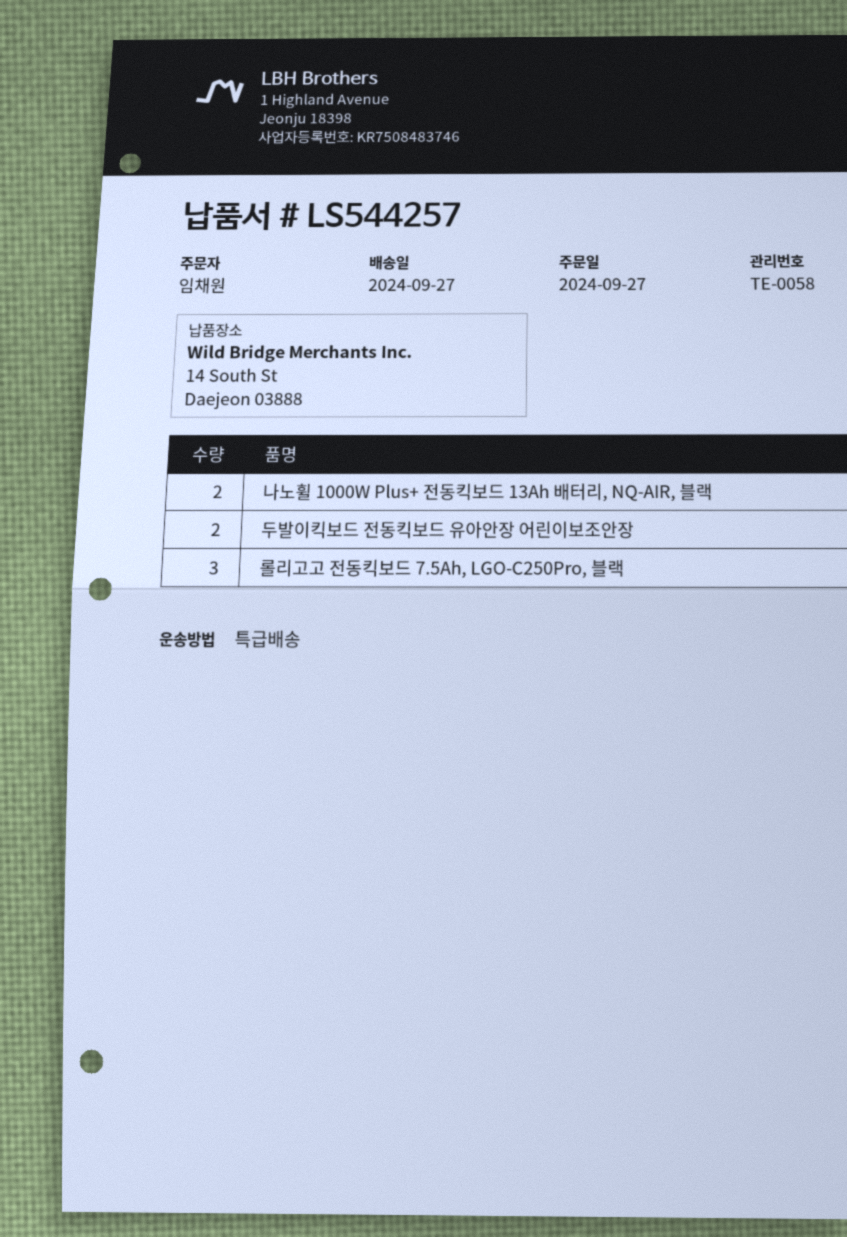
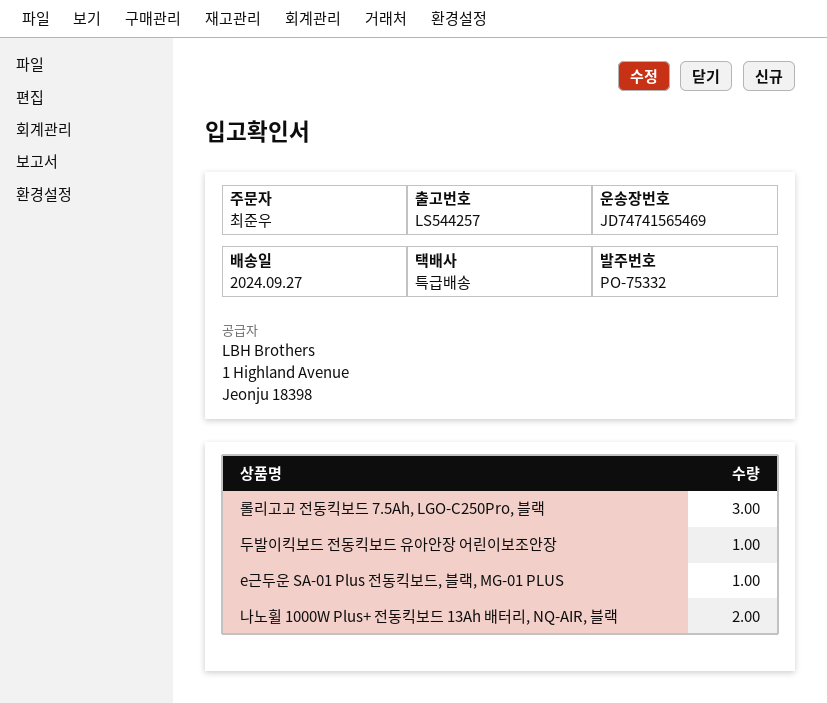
ordered by: 임채원 -> 최준우
두발이킥보드 전동킥보드 유아안장 어린이보조안장: 2 -> 1
e근두운 SA-01 Plus 전동킥보드, 블랙, MG-01 PLUS: none -> 1

